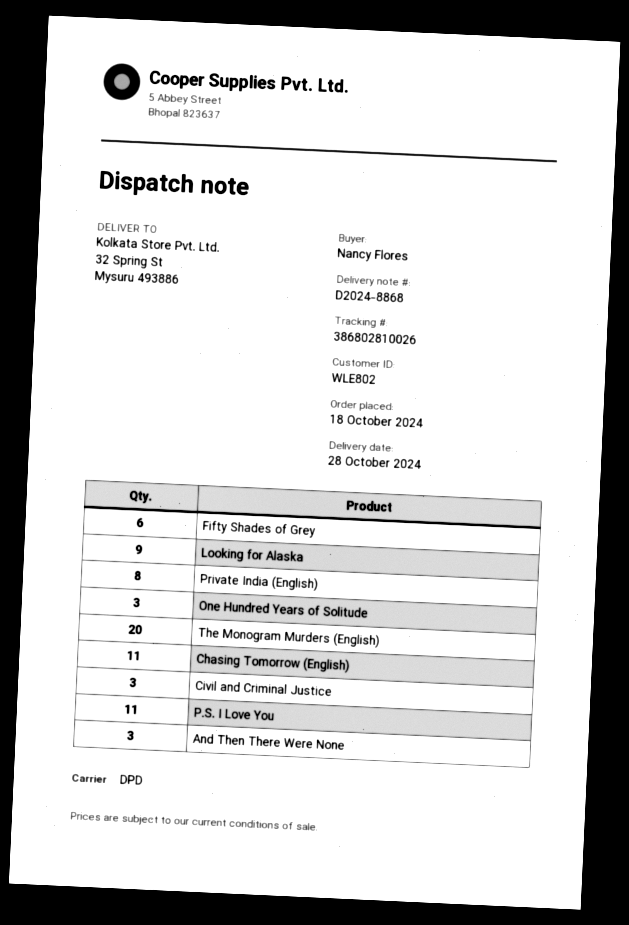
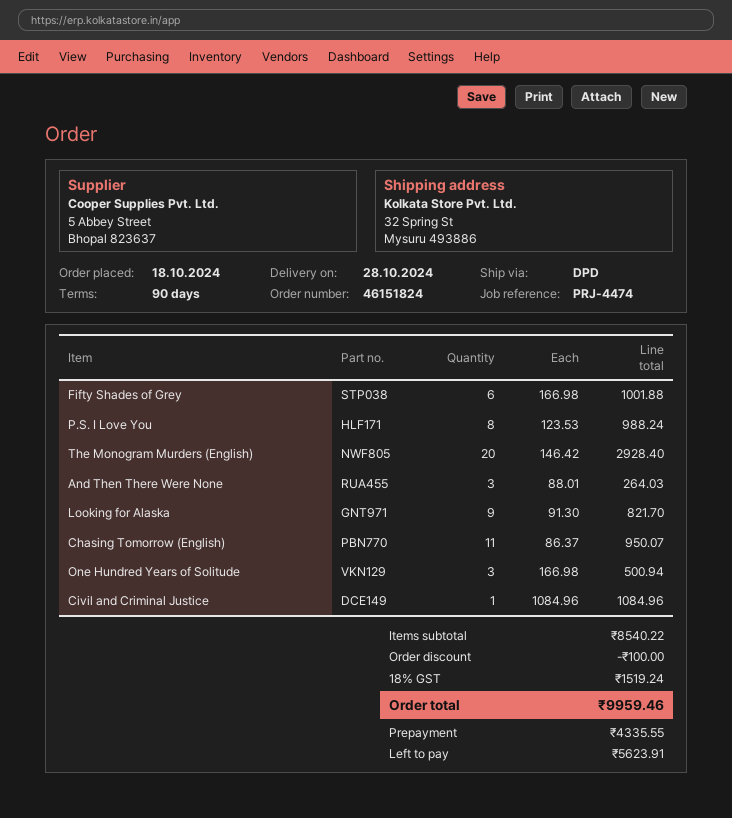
Private India (English): 8 -> none
Civil and Criminal Justice: 3 -> 1
P.S. I Love You: 11 -> 8

